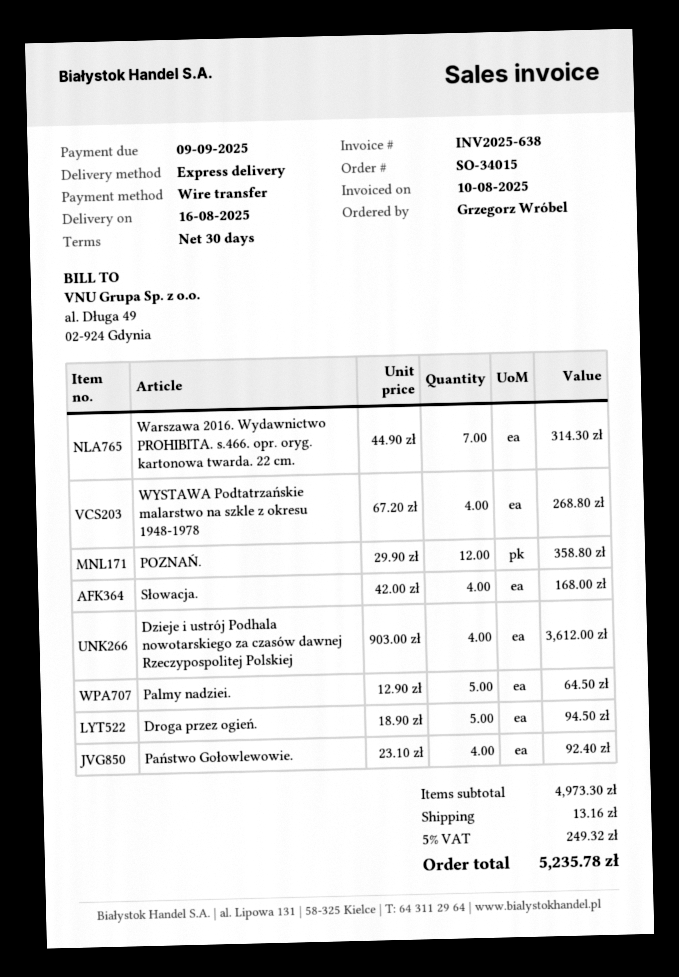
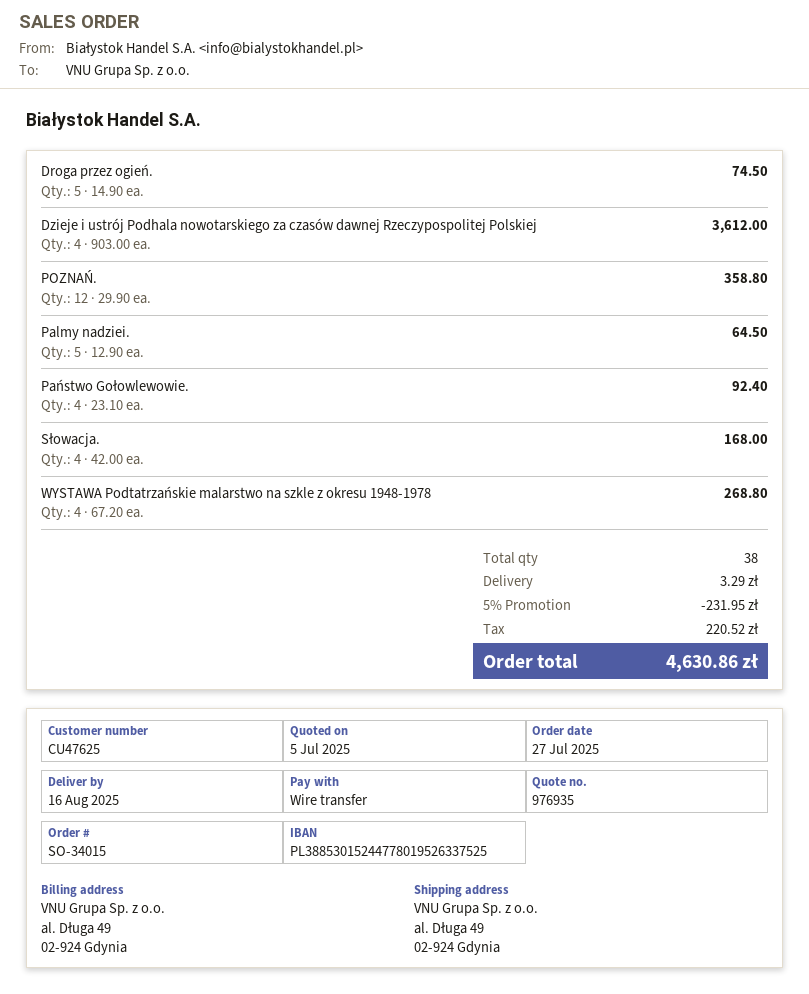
Warszawa 2016. Wydawnictwo PROHIBITA. s.466. opr. oryg. kartonowa twarda. 22 cm.: 7 x 44.90 = 314.30 -> none
Droga przez ogień.: 5 x 18.90 = 94.50 -> 5 x 14.90 = 74.50
discount: none -> 5% = 231.95
shipping: 13.16 -> 3.29
tax: 249.32 -> 220.52
total: 5235.78 -> 4630.86

